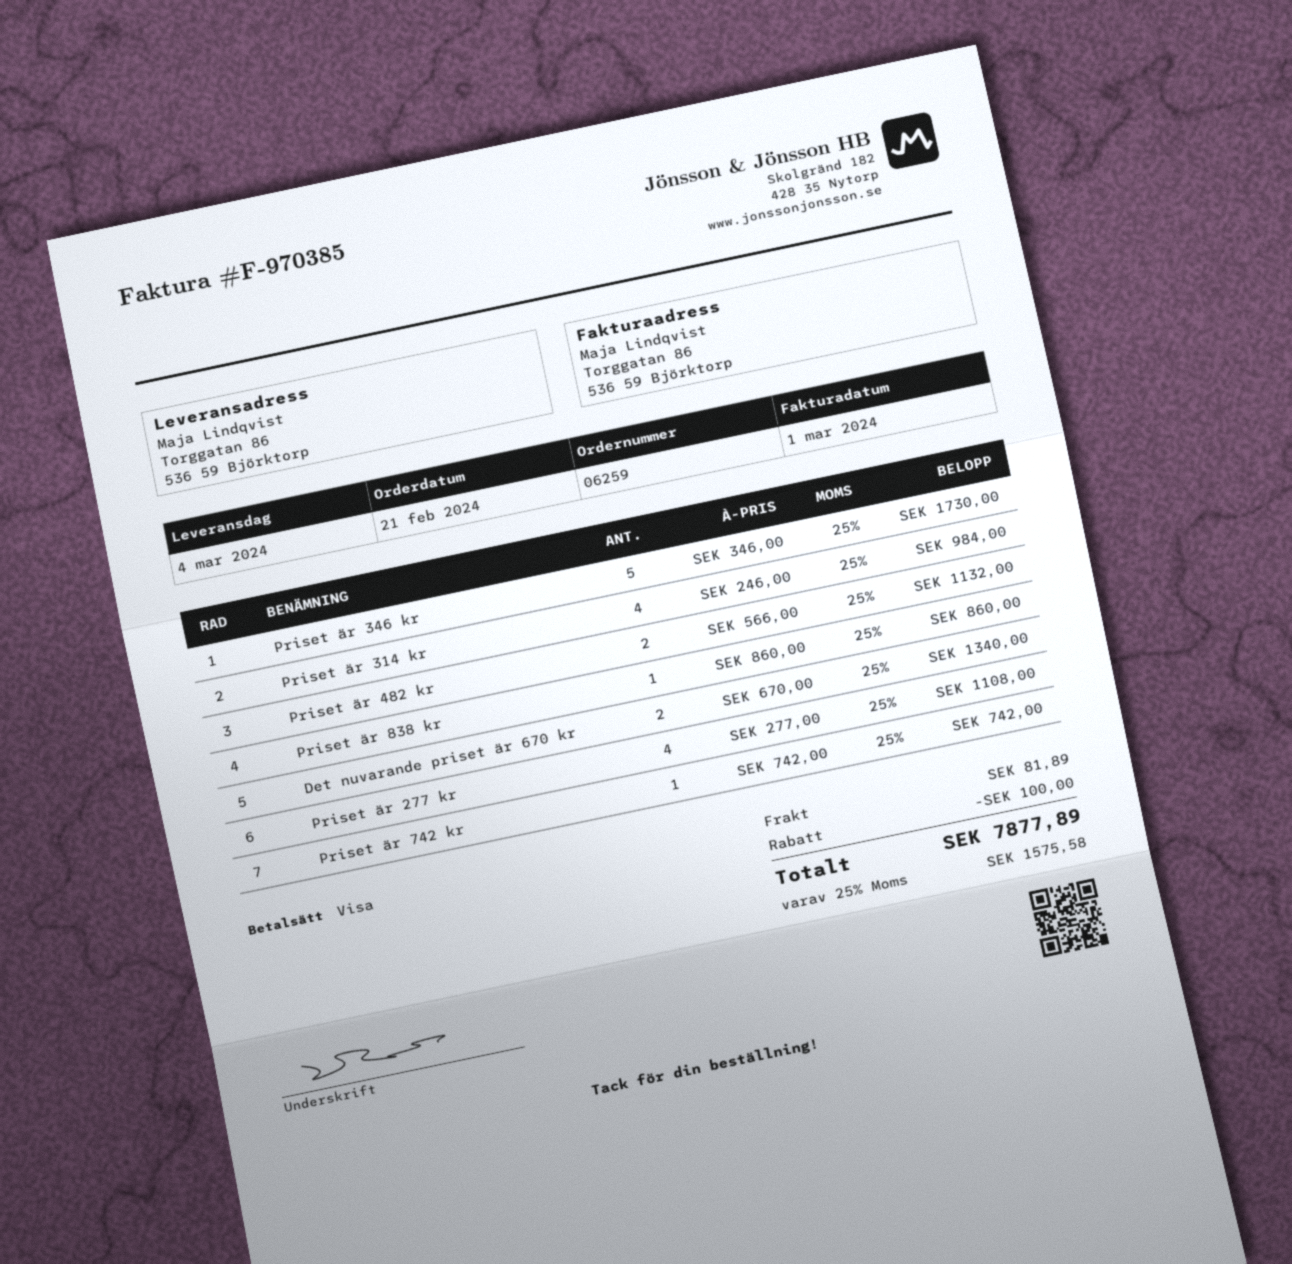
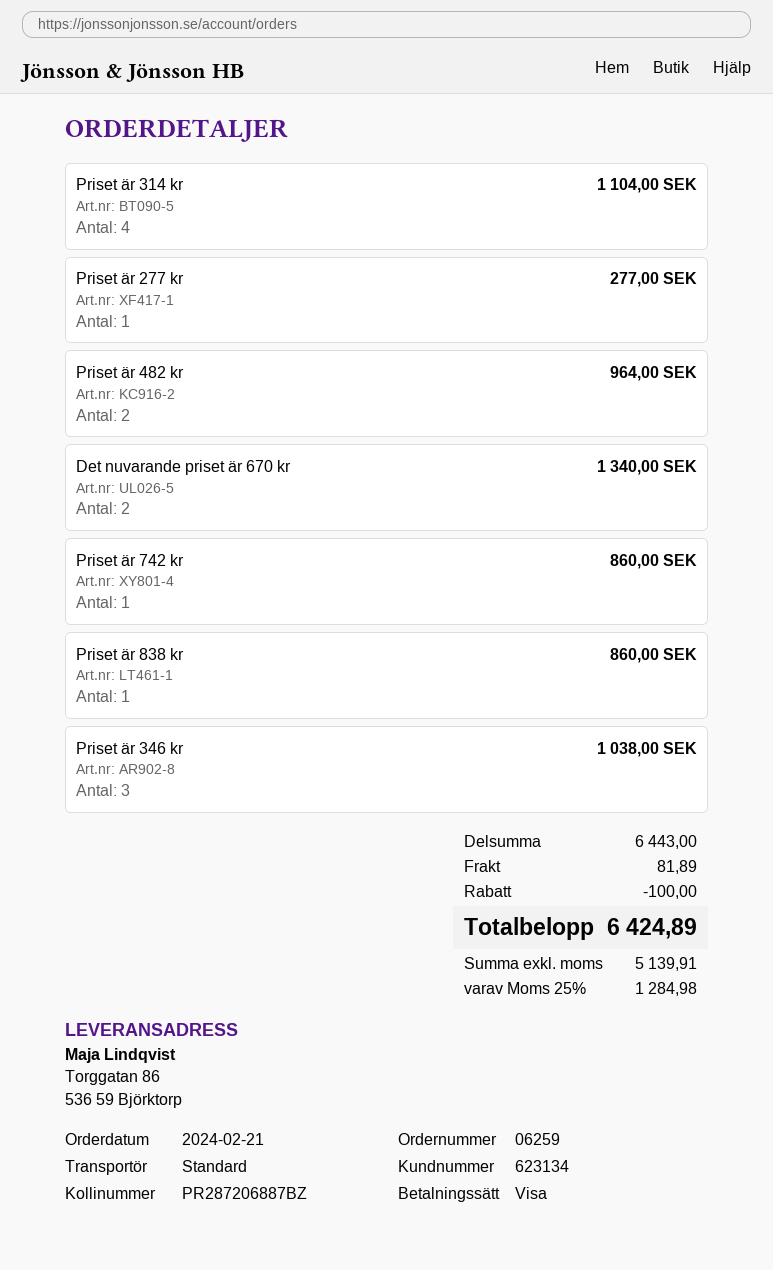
Priset är 346 kr: 5 for 1730.00 -> 3 for 1038.00
Priset är 314 kr: 4 for 984.00 -> 4 for 1104.00
Priset är 482 kr: 2 for 1132.00 -> 2 for 964.00
Priset är 277 kr: 4 for 1108.00 -> 1 for 277.00
Priset är 742 kr: 1 for 742.00 -> 1 for 860.00
tax: 25% = 1575.58 -> 25% = 1284.98
total: 7877.89 -> 6424.89

